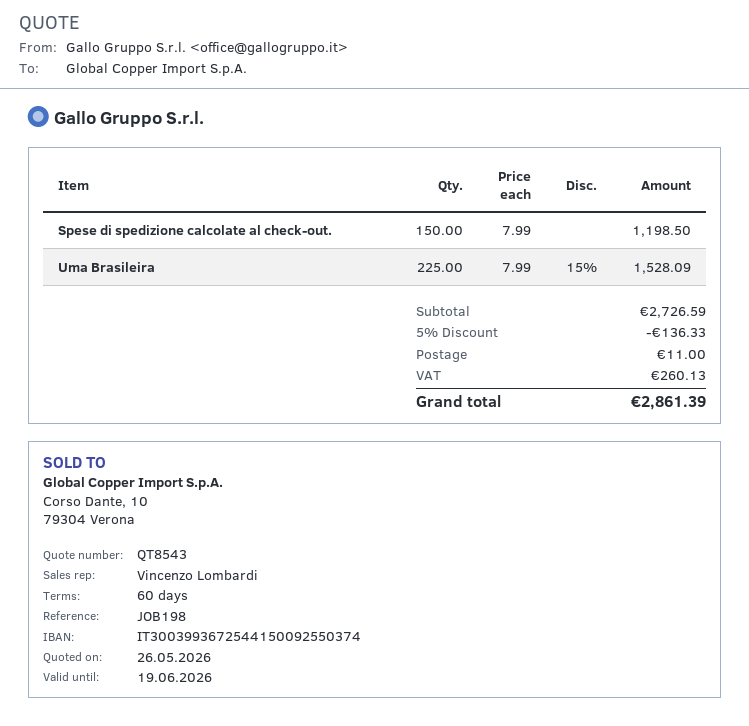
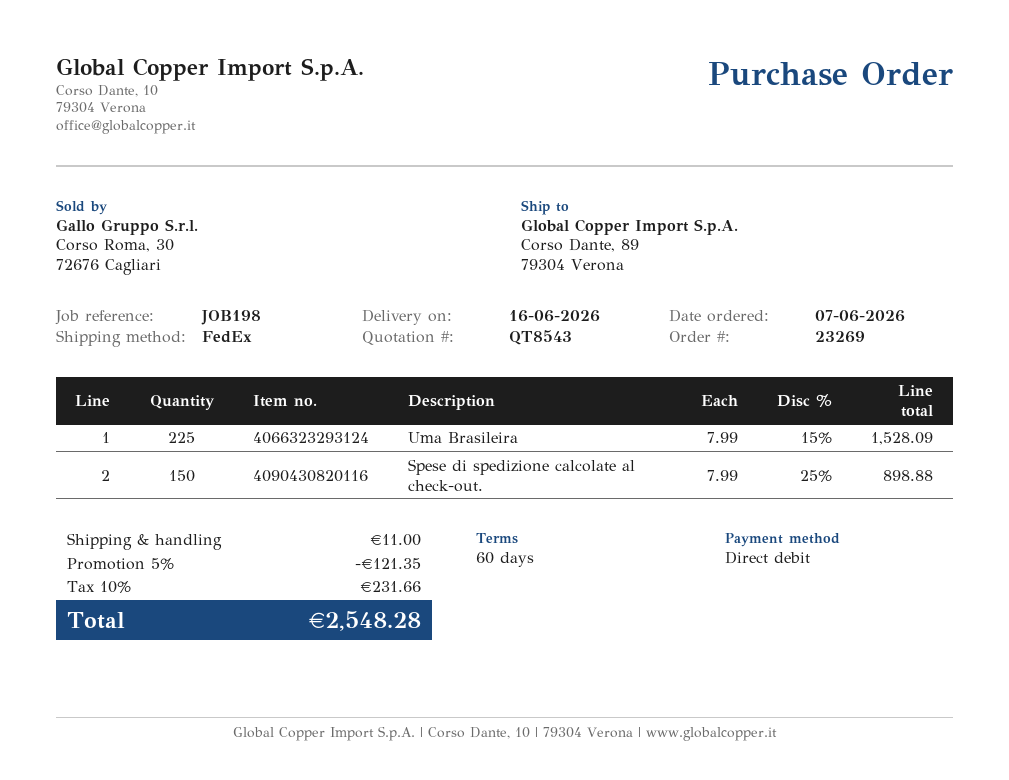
Spese di spedizione calcolate al check-out.: 150 x 7.99 = 1198.50 -> 150 x 7.99 - 25% = 898.88
discount: 5% = 136.33 -> 5% = 121.35
tax: 260.13 -> 231.66
total: 2861.39 -> 2548.28

